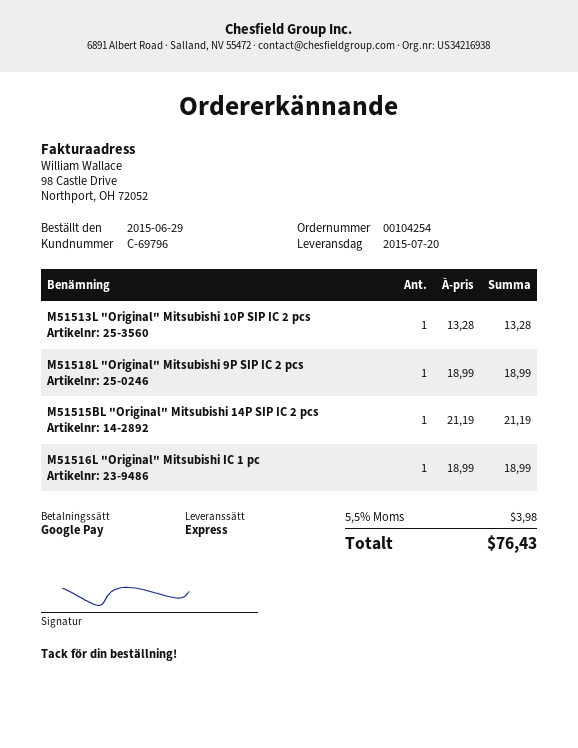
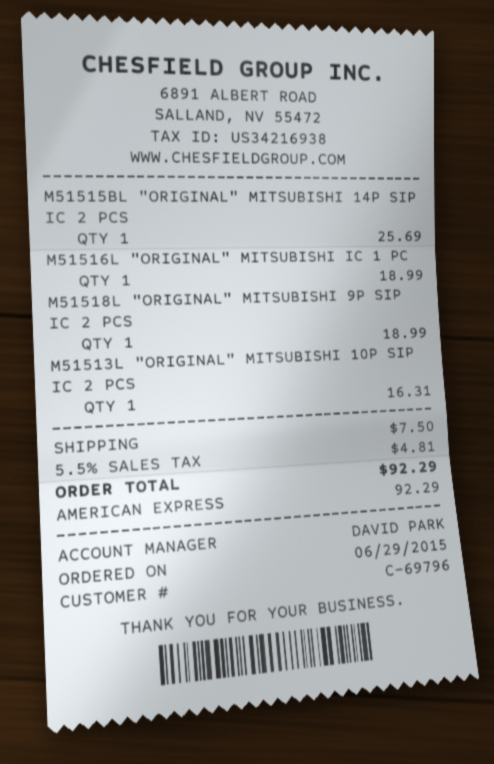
payment method: Google Pay -> American Express
M51513L "Original" Mitsubishi 10P SIP IC 2 pcs: 1 for 13.28 -> 1 for 16.31
M51515BL "Original" Mitsubishi 14P SIP IC 2 pcs: 1 for 21.19 -> 1 for 25.69
shipping: none -> 7.50
tax: 5.5% = 3.98 -> 5.5% = 4.81
total: 76.43 -> 92.29

